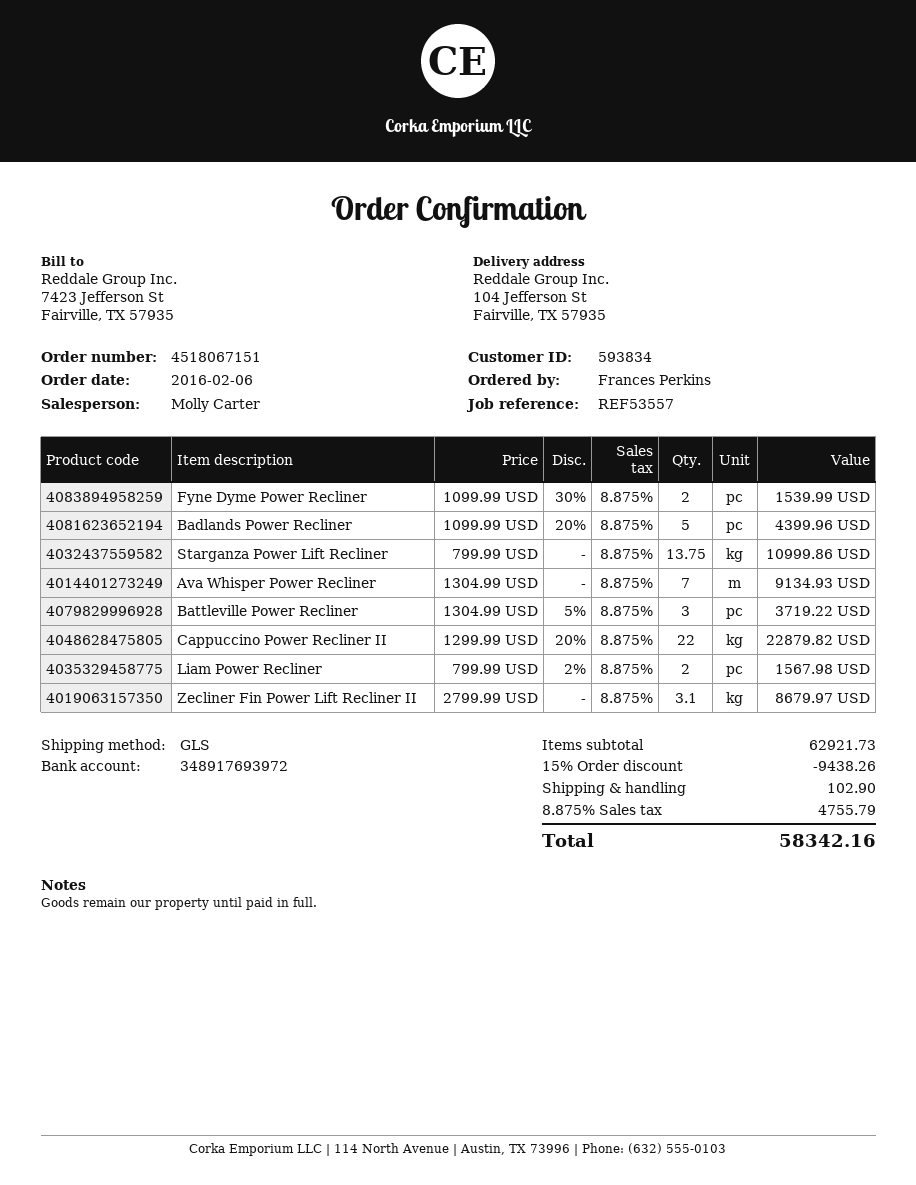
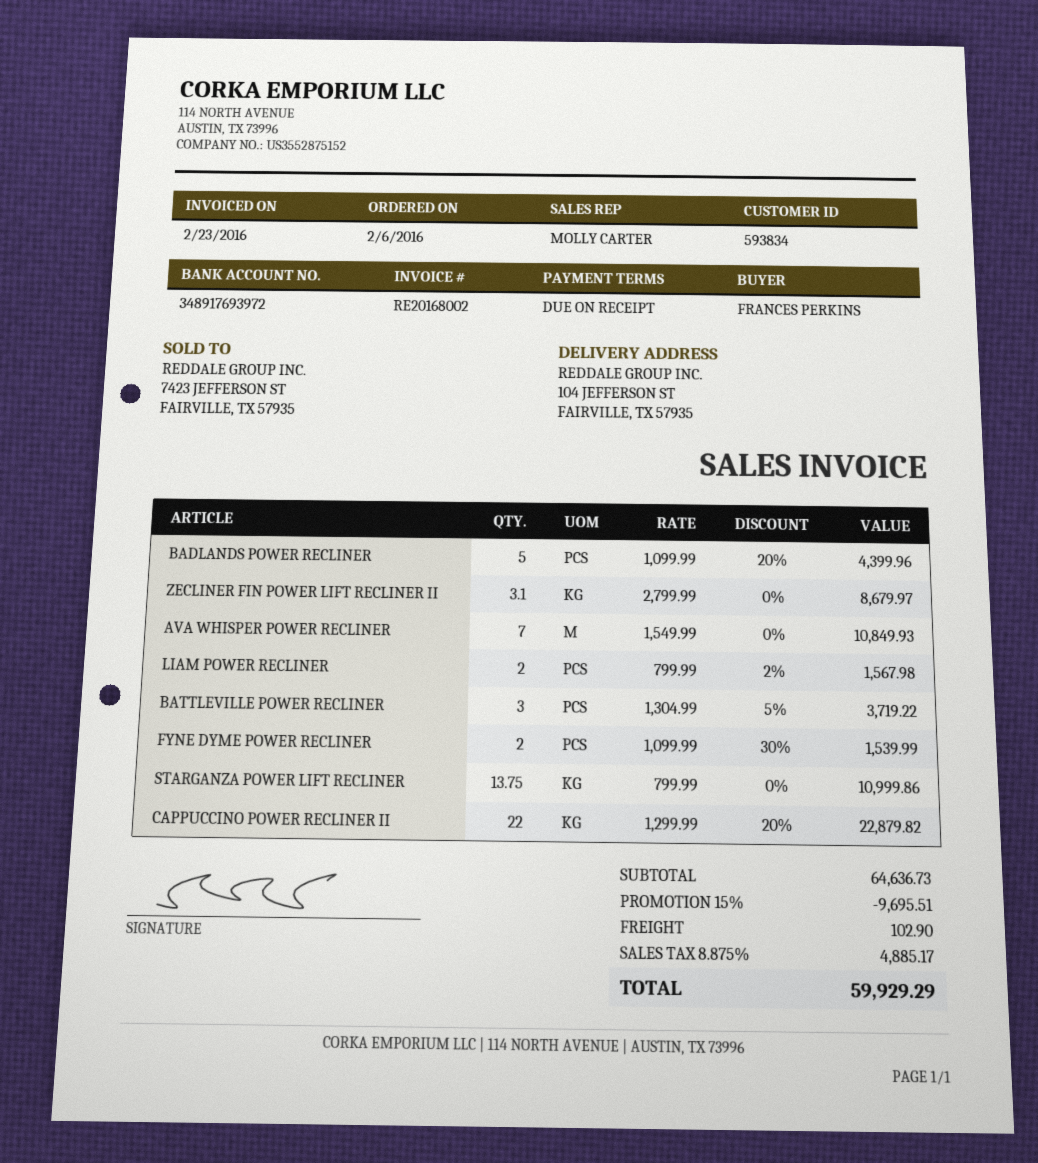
Ava Whisper Power Recliner: 7 x 1304.99 = 9134.93 -> 7 x 1549.99 = 10849.93
subtotal: 62921.73 -> 64636.73
discount: 15% = 9438.26 -> 15% = 9695.51
tax: 8.875% = 4755.79 -> 8.875% = 4885.17
total: 58342.16 -> 59929.29

